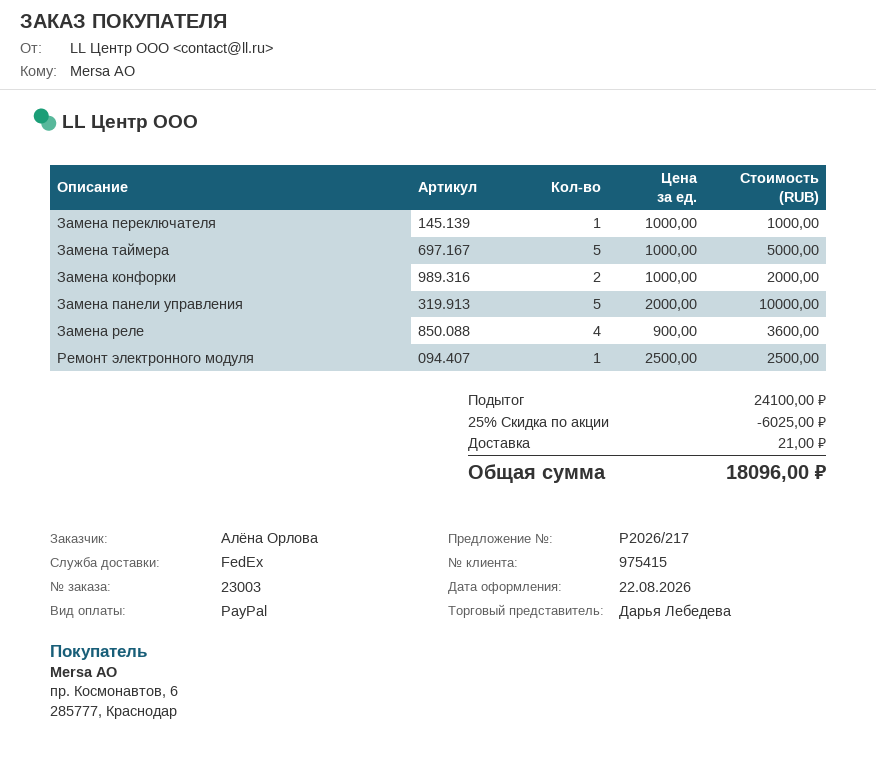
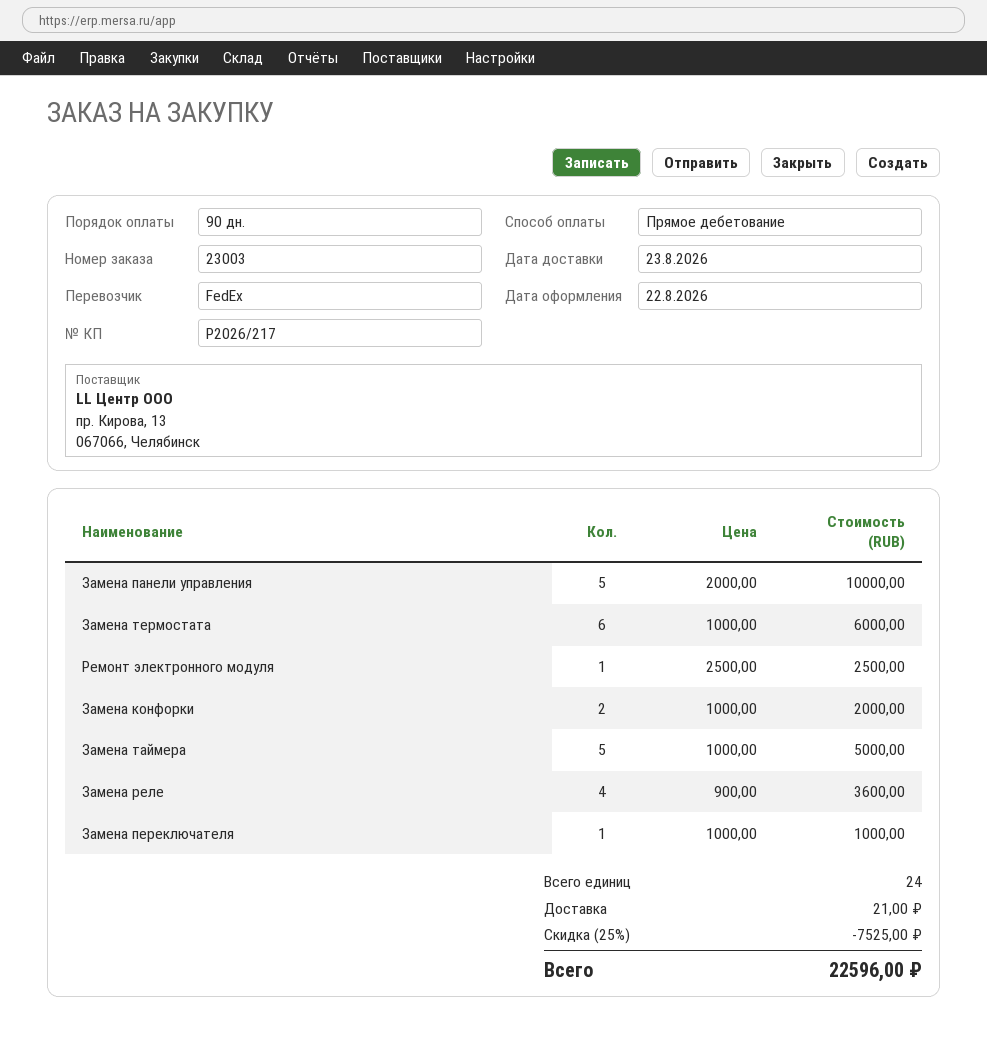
payment method: PayPal -> direct debit
Замена термостата: none -> 6 x 1000.00 = 6000.00
discount: 25% = 6025.00 -> 25% = 7525.00
total: 18096.00 -> 22596.00

